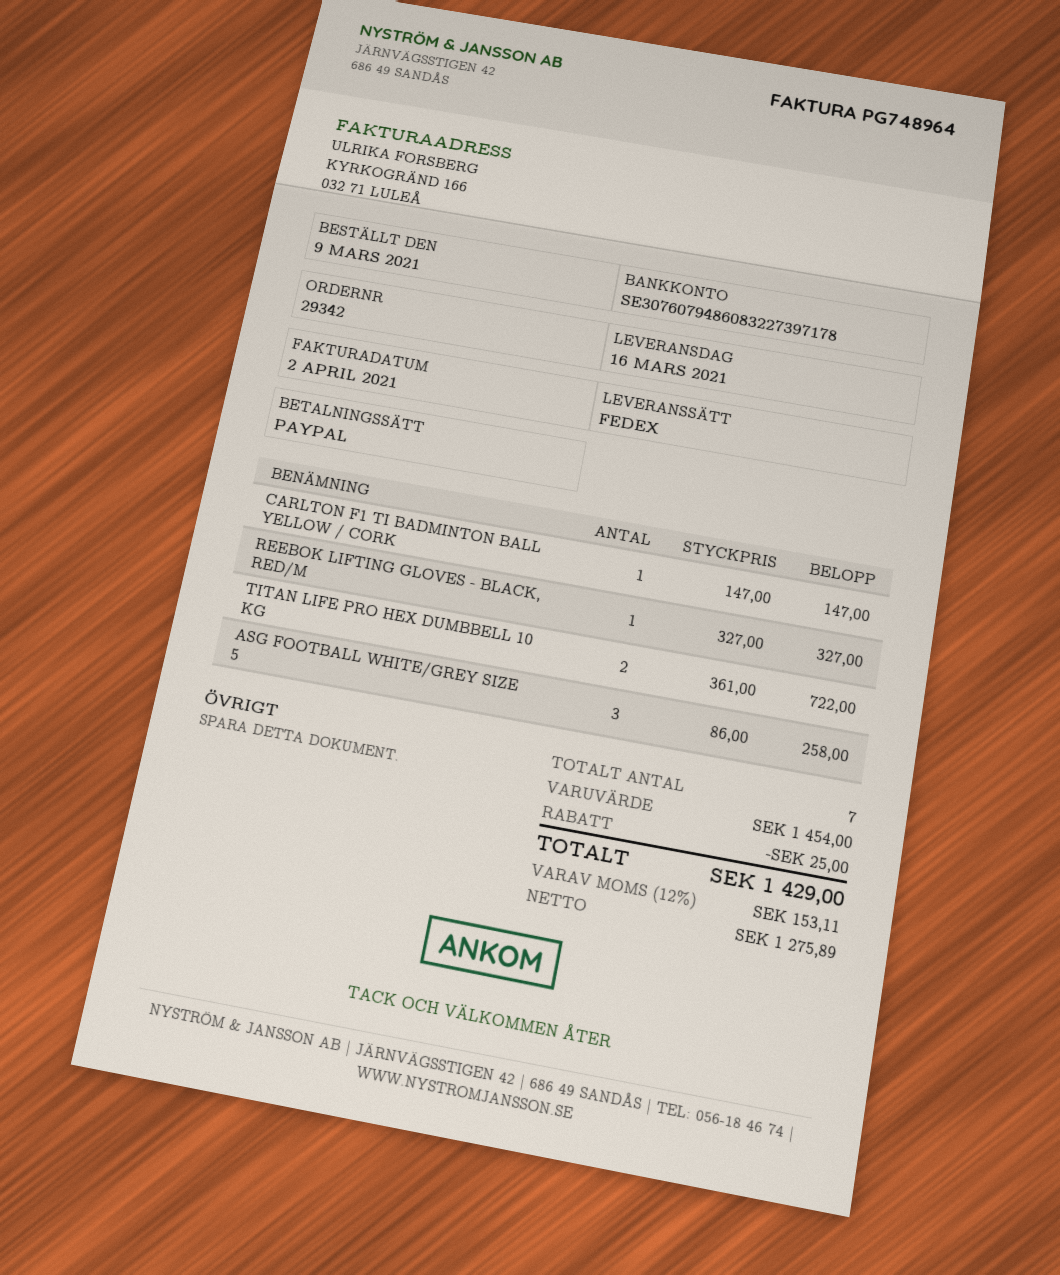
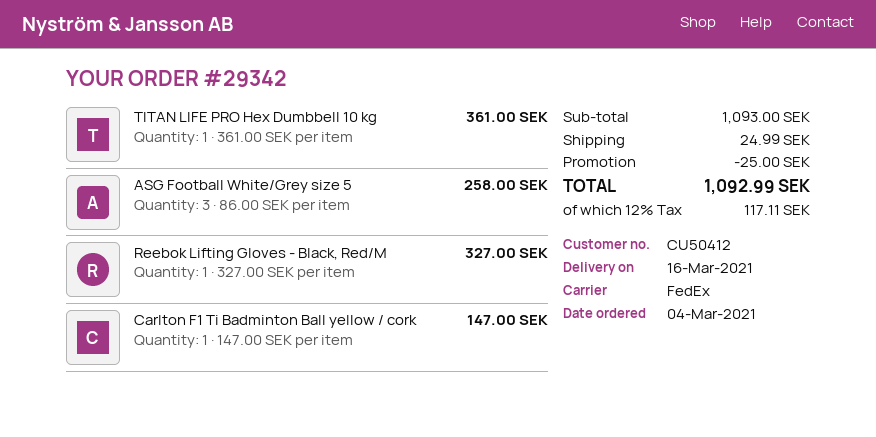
order date: 2021-03-09 -> 2021-03-04
TITAN LIFE PRO HEX DUMBBELL 10 KG: 2 x 361.00 = 722.00 -> 1 x 361.00 = 361.00
subtotal: 1454.00 -> 1093.00
shipping: none -> 24.99
tax: 12% = 153.11 -> 12% = 117.11
total: 1429.00 -> 1092.99

